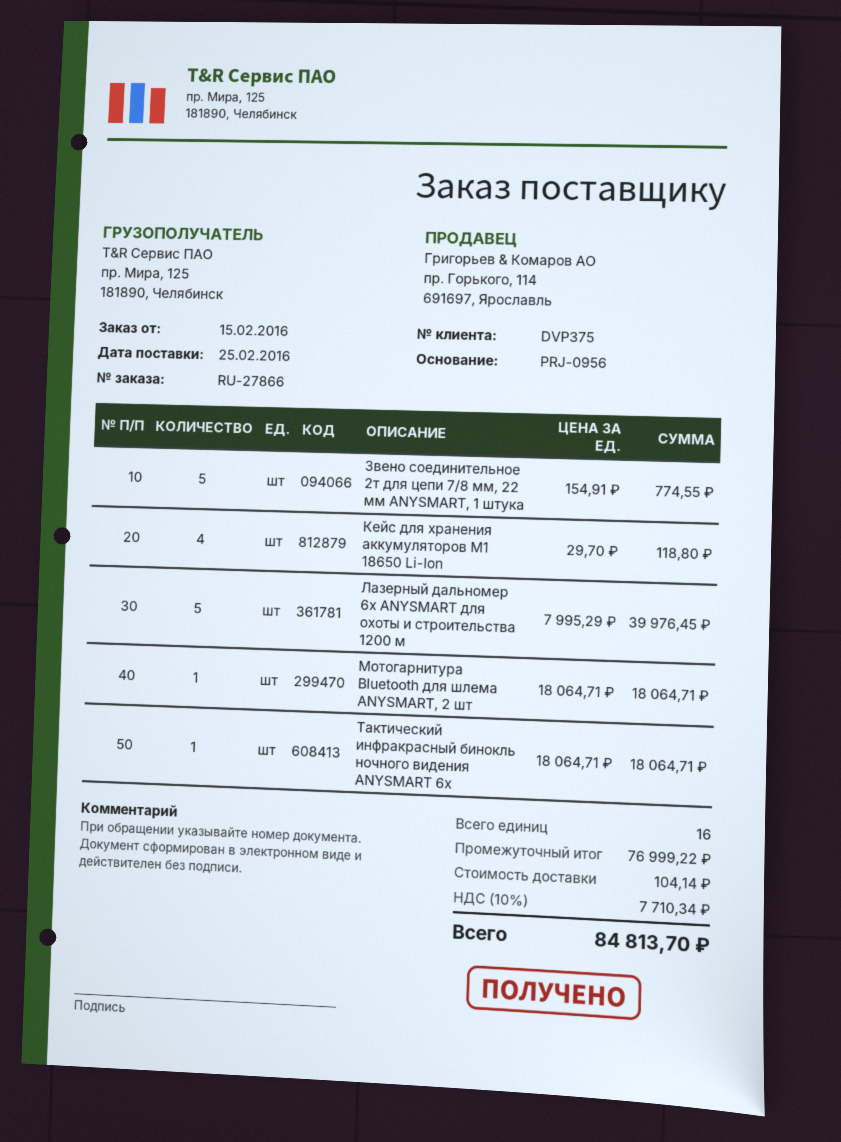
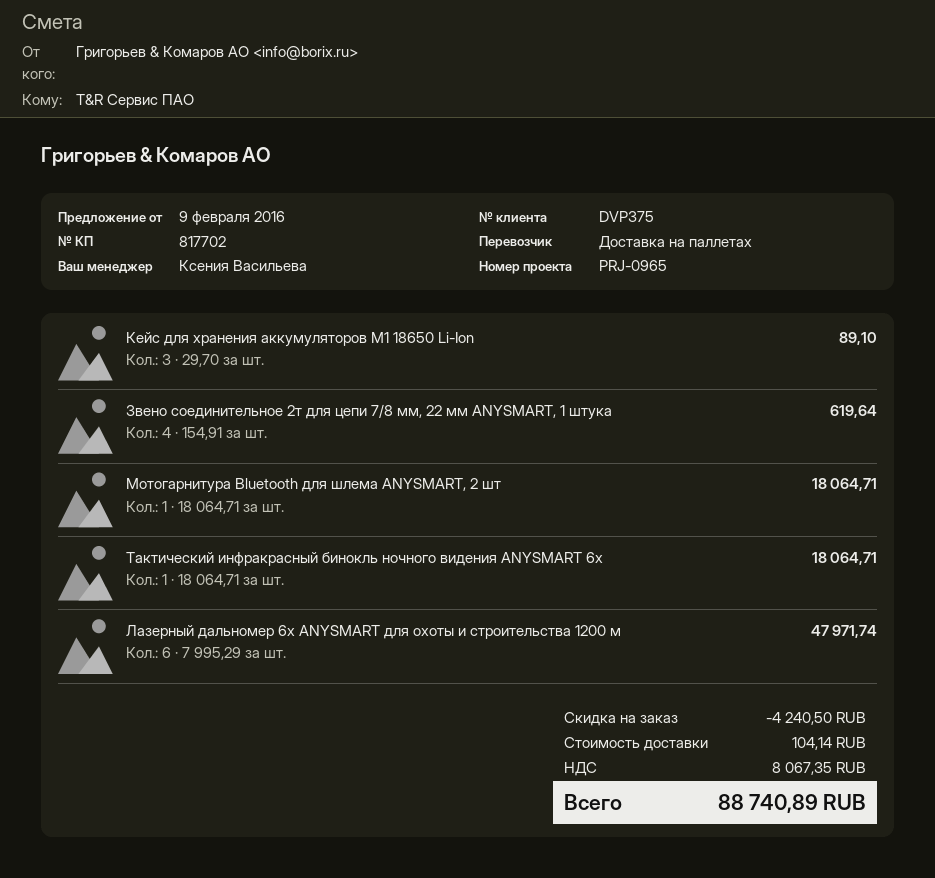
reference: PRJ-0956 -> PRJ-0965
Звено соединительное 2т для цепи 7/8 мм, 22 мм ANYSMART, 1 штука: 5 x 154.91 = 774.55 -> 4 x 154.91 = 619.64
Кейс для хранения аккумуляторов М1 18650 Li-Ion: 4 x 29.70 = 118.80 -> 3 x 29.70 = 89.10
Лазерный дальномер 6х ANYSMART для охоты и строительства 1200 м: 5 x 7995.29 = 39976.45 -> 6 x 7995.29 = 47971.74
discount: none -> 4240.50
tax: 7710.34 -> 8067.35
total: 84813.70 -> 88740.89

